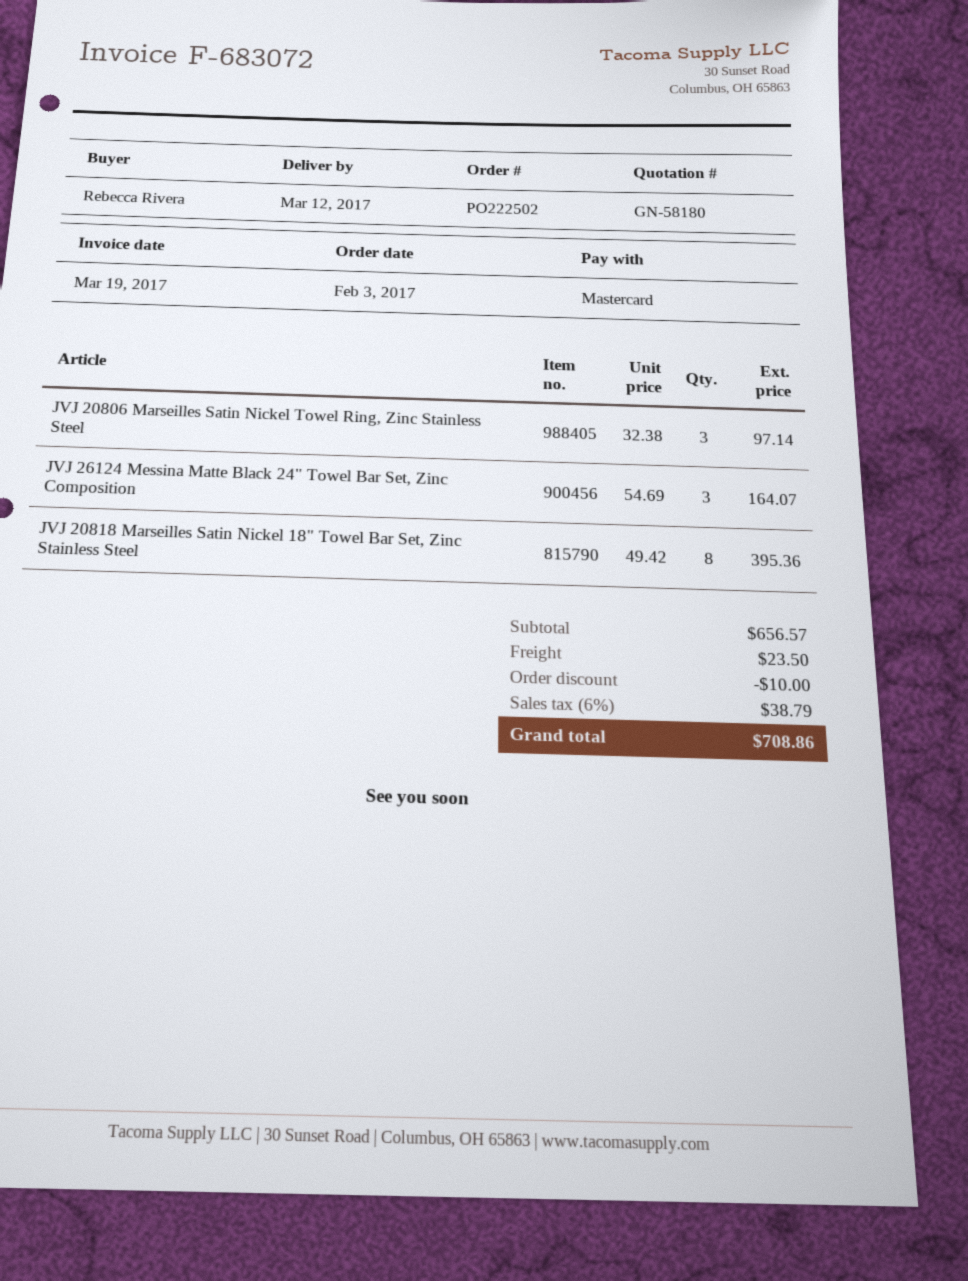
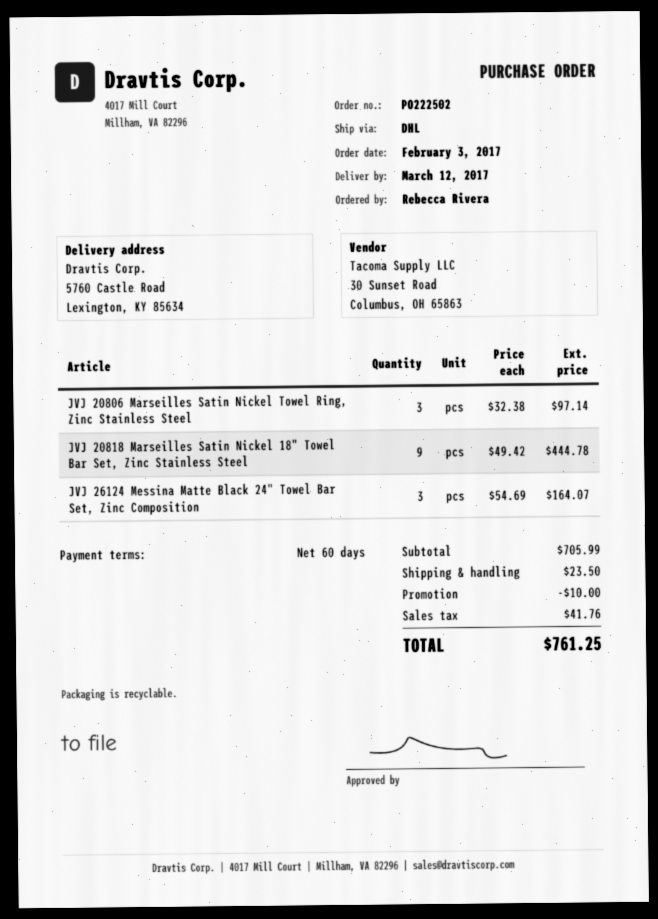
JVJ 20818 Marseilles Satin Nickel 18" Towel Bar Set, Zinc Stainless Steel: 8 x 49.42 = 395.36 -> 9 x 49.42 = 444.78
subtotal: 656.57 -> 705.99
tax: 38.79 -> 41.76
total: 708.86 -> 761.25

